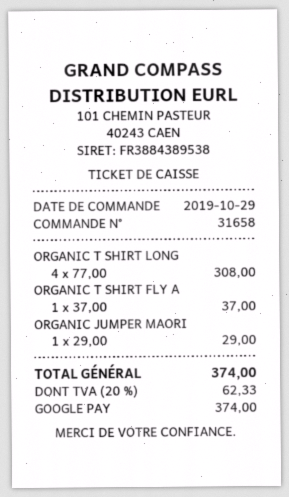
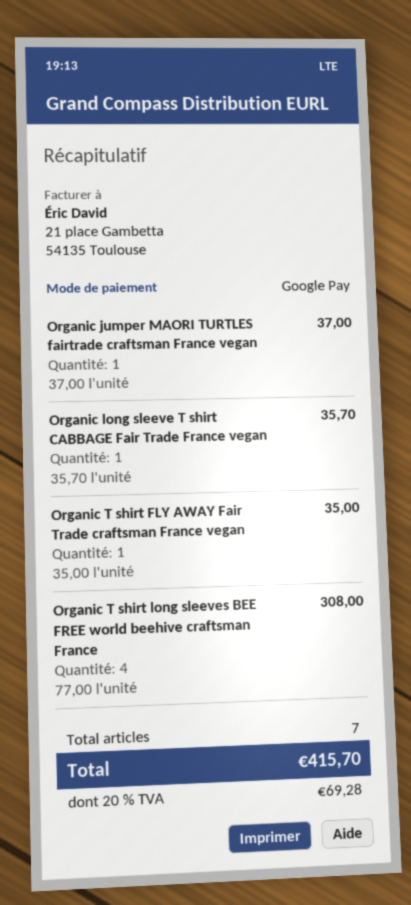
ORGANIC T SHIRT FLY A: 1 x 37.00 = 37.00 -> 1 x 35.00 = 35.00
ORGANIC JUMPER MAORI: 1 x 29.00 = 29.00 -> 1 x 37.00 = 37.00
Organic long sleeve T shirt CABBAGE Fair Trade France vegan: none -> 1 x 35.70 = 35.70
tax: 20% = 62.33 -> 20% = 69.28
total: 374.00 -> 415.70

